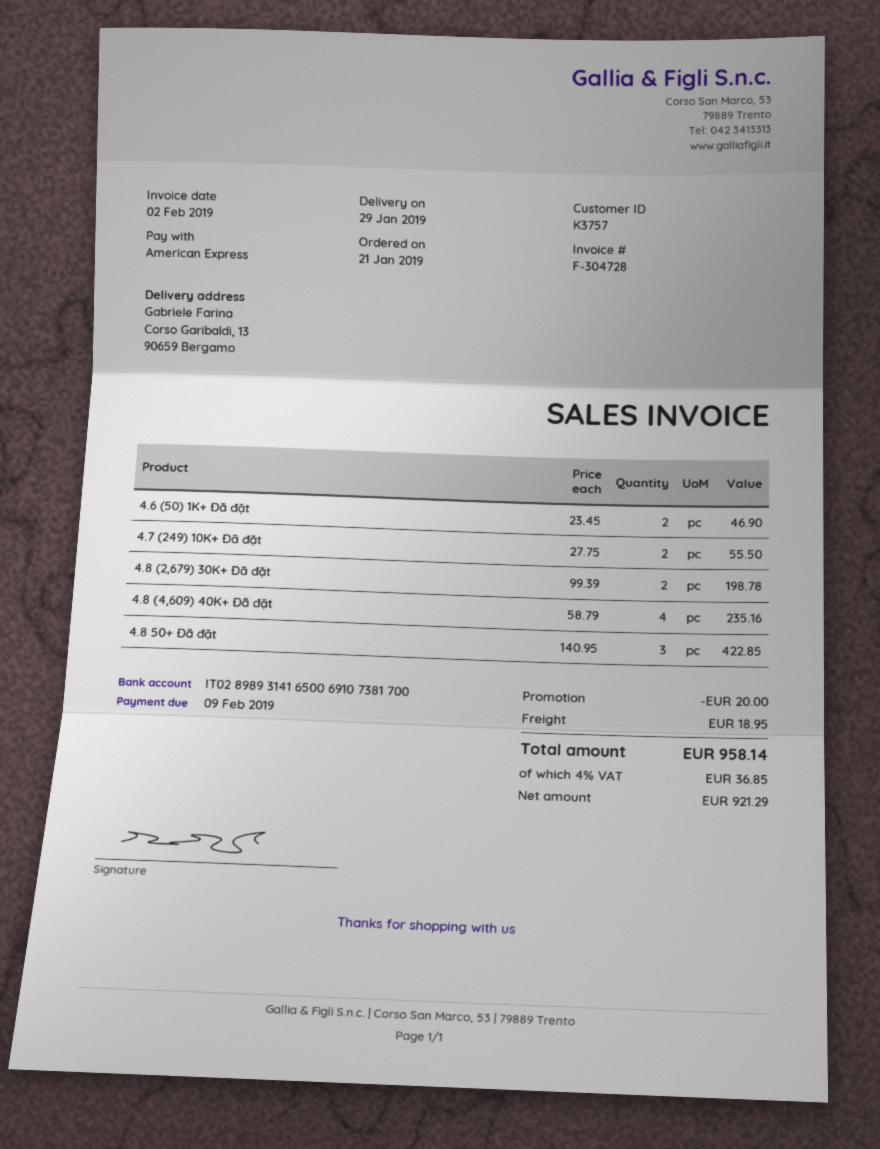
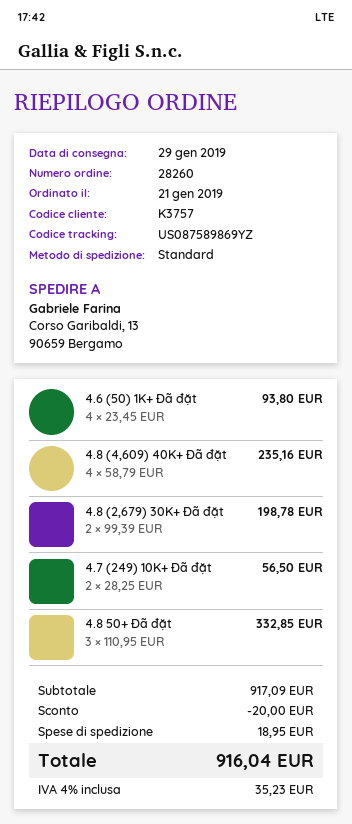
4.6 (50) 1K+ Đã đặt: 2 x 23.45 = 46.90 -> 4 x 23.45 = 93.80
4.7 (249) 10K+ Đã đặt: 2 x 27.75 = 55.50 -> 2 x 28.25 = 56.50
4.8 50+ Đã đặt: 3 x 140.95 = 422.85 -> 3 x 110.95 = 332.85
tax: 4% = 36.85 -> 4% = 35.23
total: 958.14 -> 916.04

